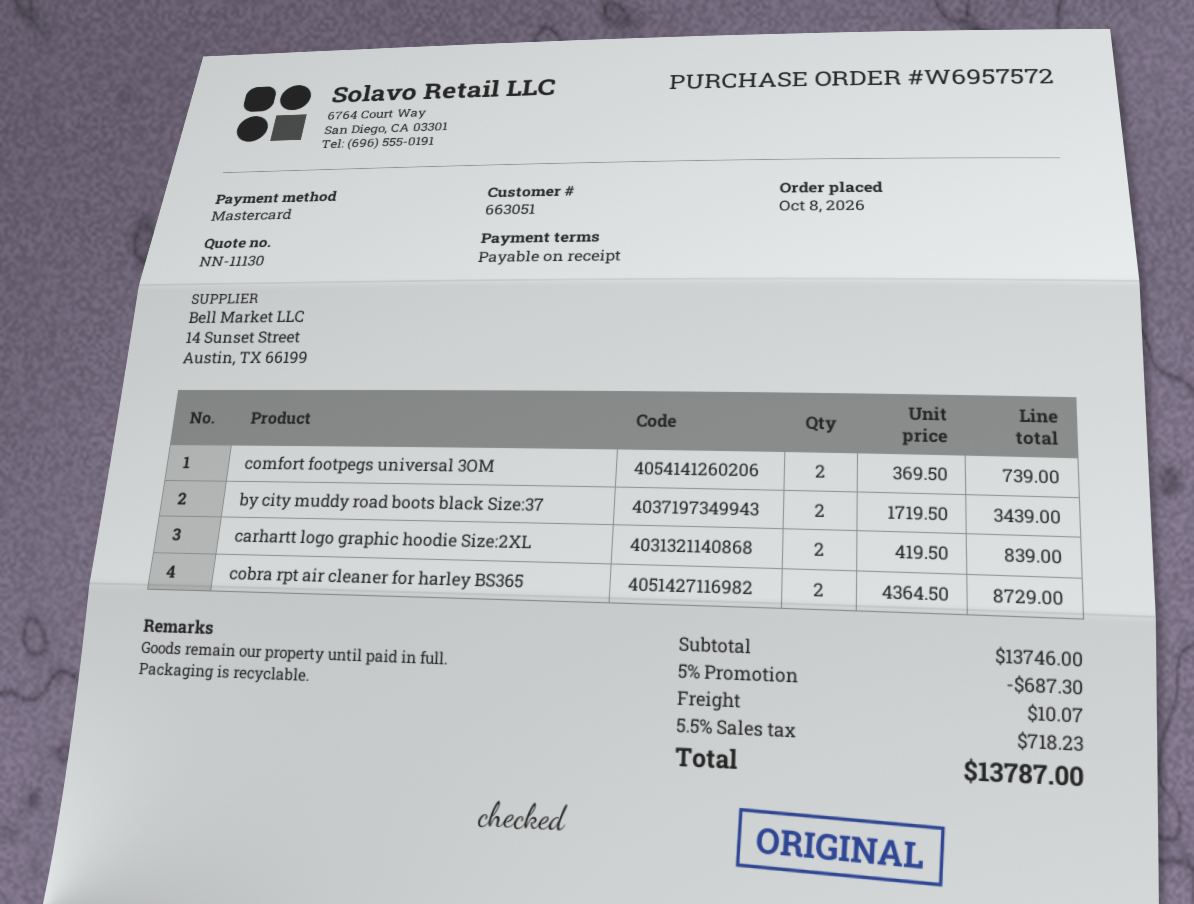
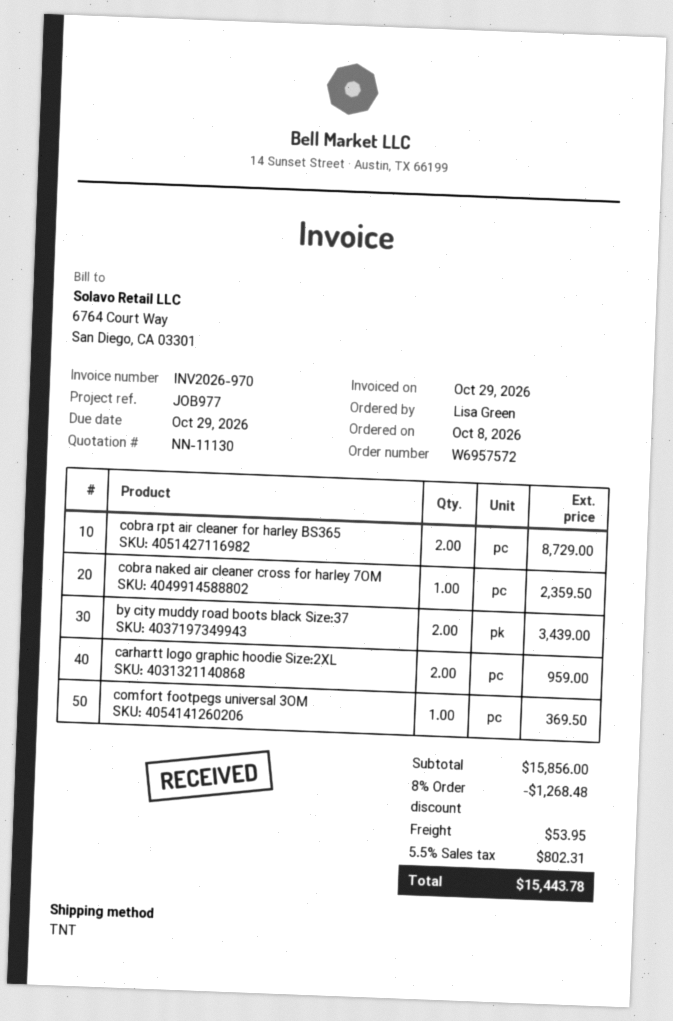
comfort footpegs universal 3OM: 2 for 739.00 -> 1 for 369.50
carhartt logo graphic hoodie Size:2XL: 2 for 839.00 -> 2 for 959.00
cobra naked air cleaner cross for harley 7OM: none -> 1 for 2359.50
subtotal: 13746.00 -> 15856.00
discount: 5% = 687.30 -> 8% = 1268.48
shipping: 10.07 -> 53.95
tax: 5.5% = 718.23 -> 5.5% = 802.31
total: 13787.00 -> 15443.78

